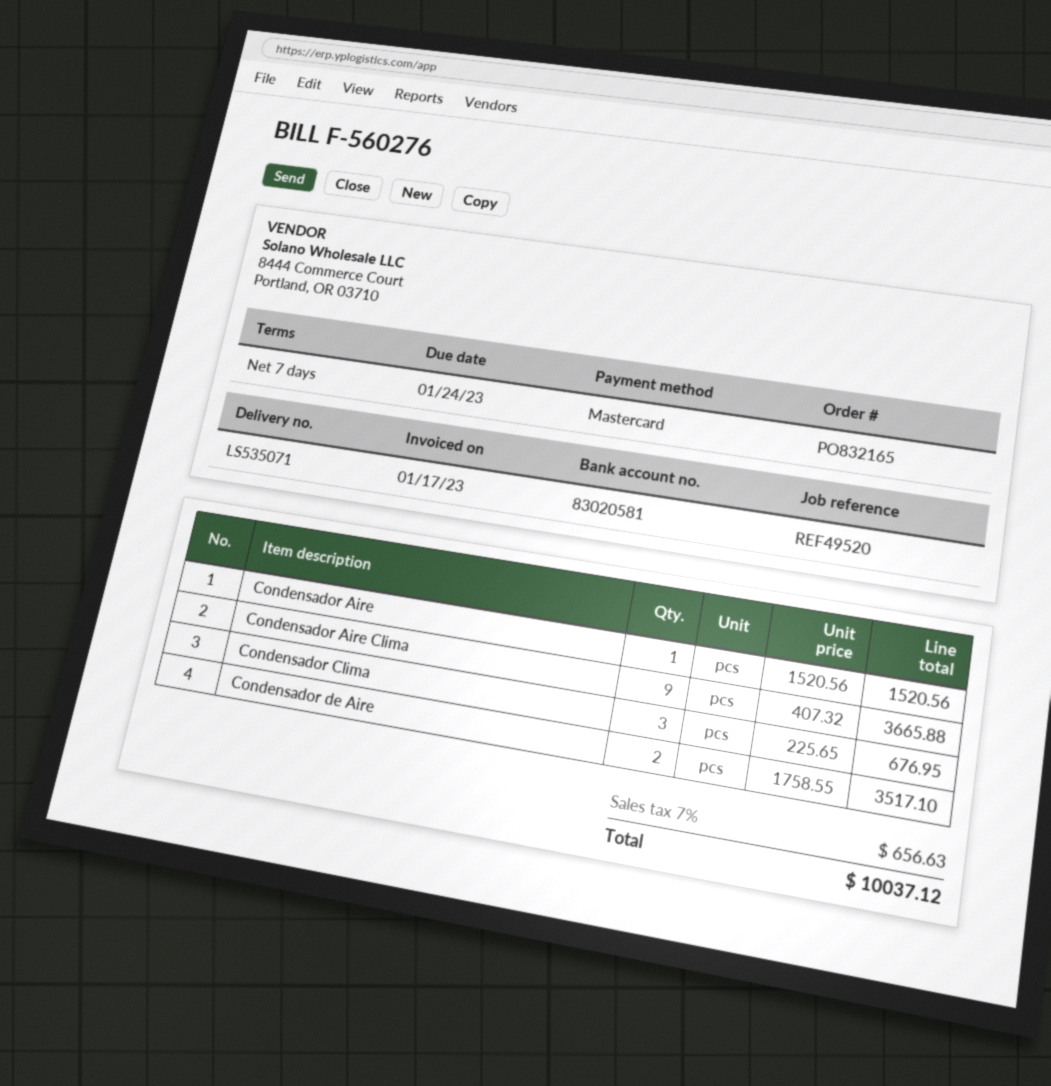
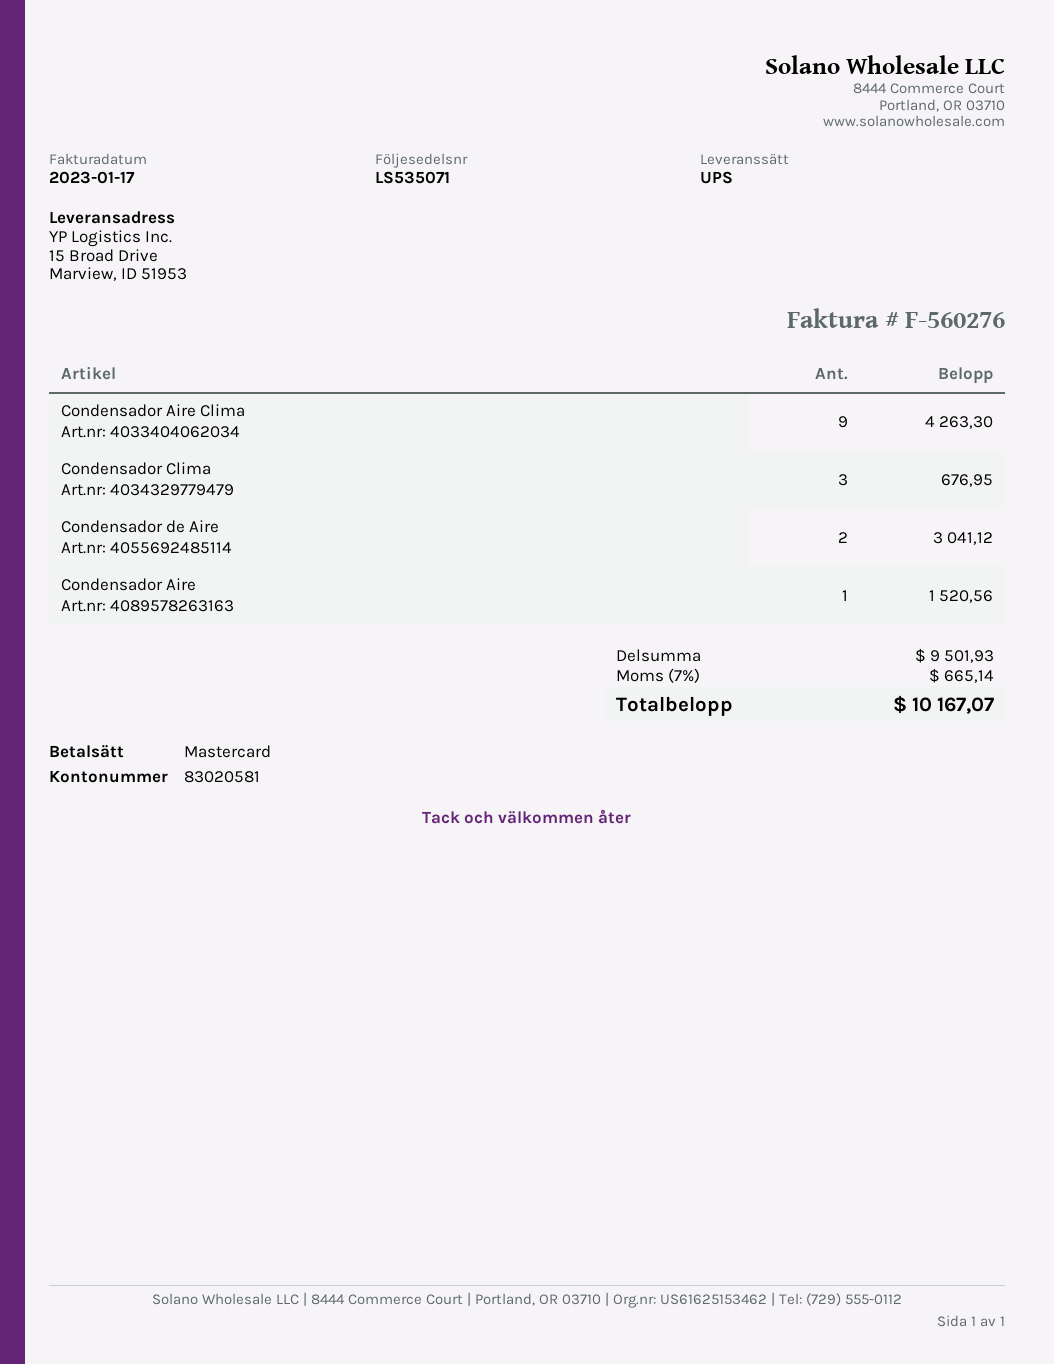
Condensador Aire Clima: 9 for 3665.88 -> 9 for 4263.30
Condensador de Aire: 2 for 3517.10 -> 2 for 3041.12
tax: 7% = 656.63 -> 7% = 665.14
total: 10037.12 -> 10167.07

